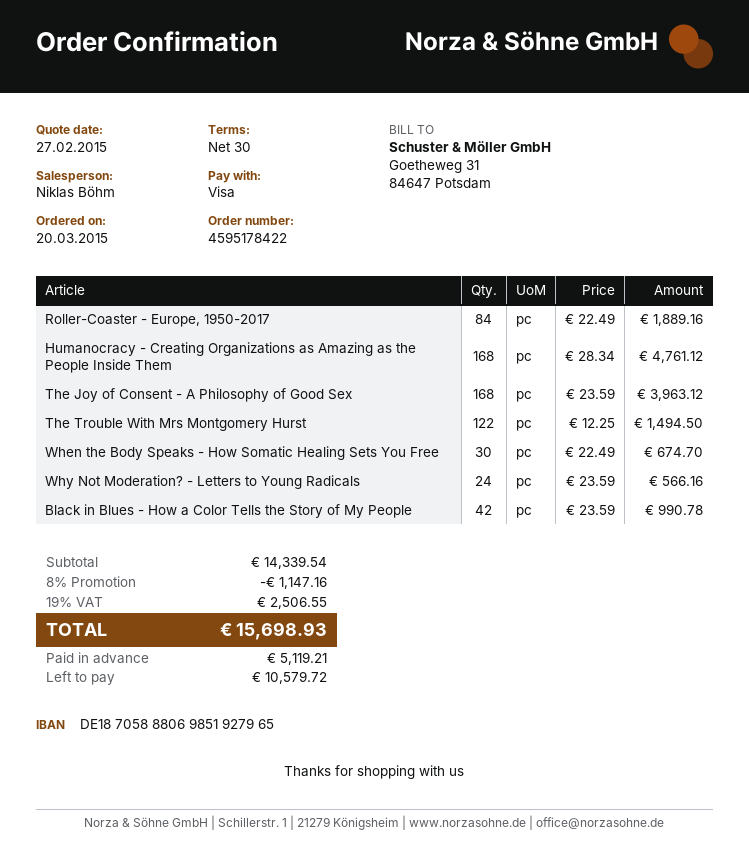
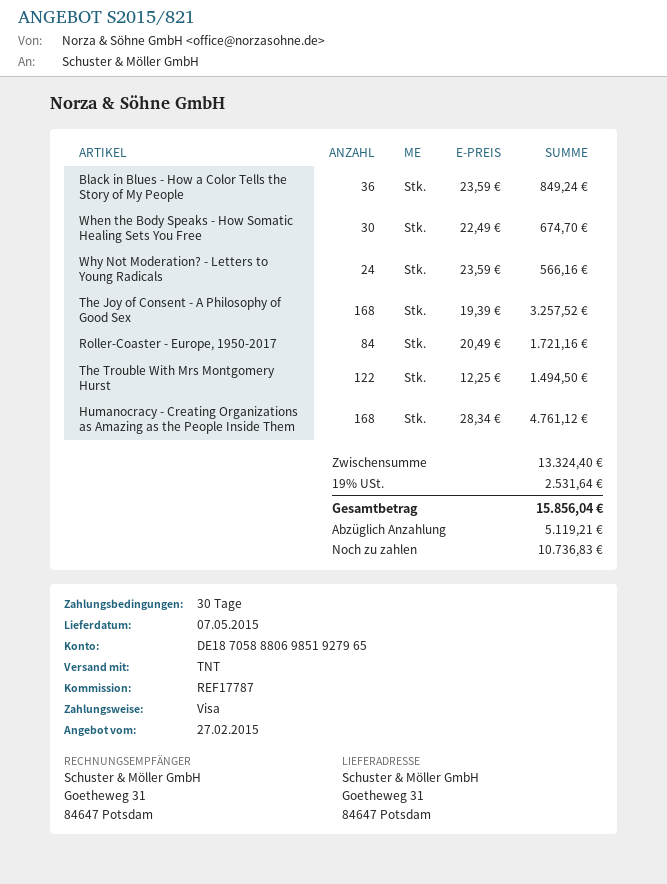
Roller-Coaster - Europe, 1950-2017: 84 x 22.49 = 1889.16 -> 84 x 20.49 = 1721.16
The Joy of Consent - A Philosophy of Good Sex: 168 x 23.59 = 3963.12 -> 168 x 19.39 = 3257.52
Black in Blues - How a Color Tells the Story of My People: 42 x 23.59 = 990.78 -> 36 x 23.59 = 849.24
subtotal: 14339.54 -> 13324.40
discount: 8% = 1147.16 -> none
tax: 19% = 2506.55 -> 19% = 2531.64
total: 15698.93 -> 15856.04
balance: 10579.72 -> 10736.83

